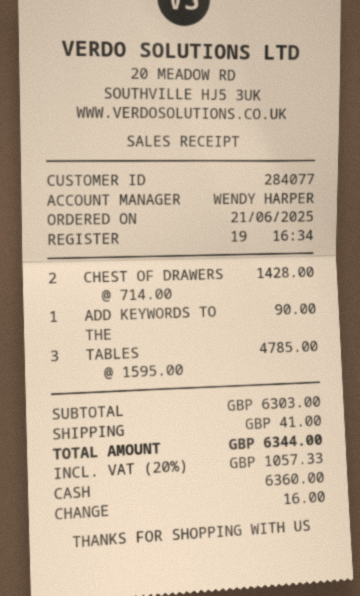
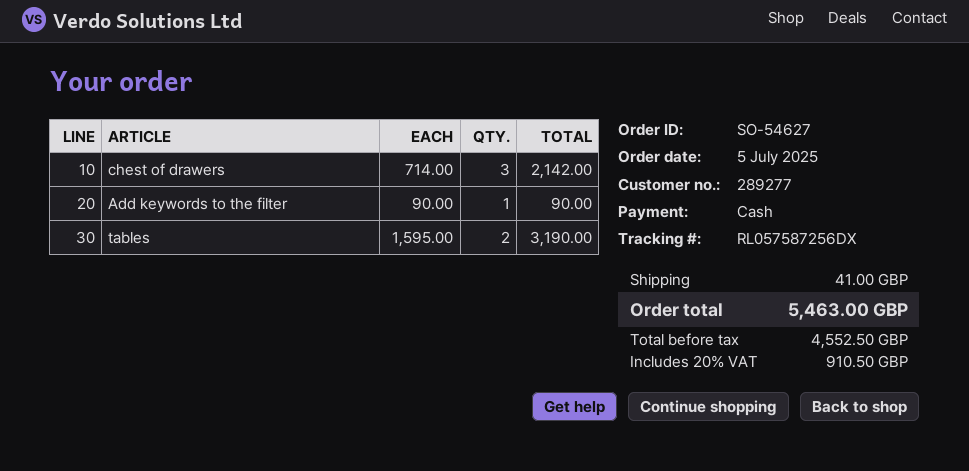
order date: 2025-06-21 -> 2025-07-05
customer number: 284077 -> 289277
CHEST OF DRAWERS: 2 x 714.00 = 1428.00 -> 3 x 714.00 = 2142.00
TABLES: 3 x 1595.00 = 4785.00 -> 2 x 1595.00 = 3190.00
tax: 20% = 1057.33 -> 20% = 910.50
total: 6344.00 -> 5463.00

